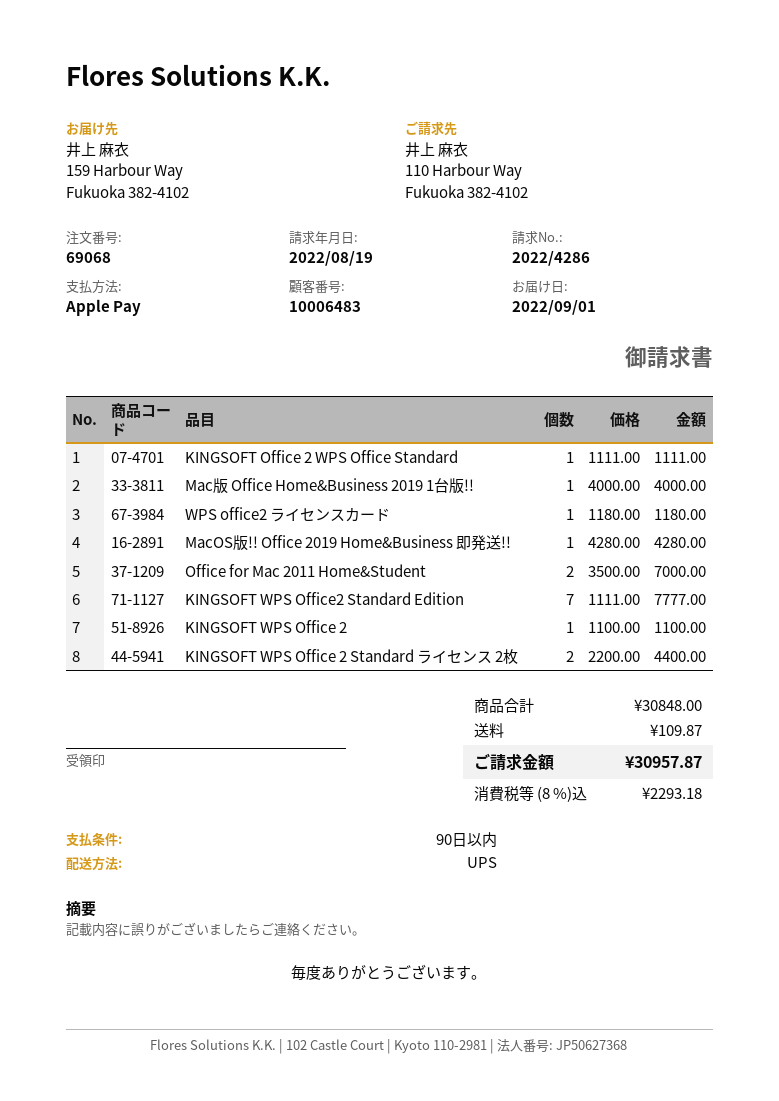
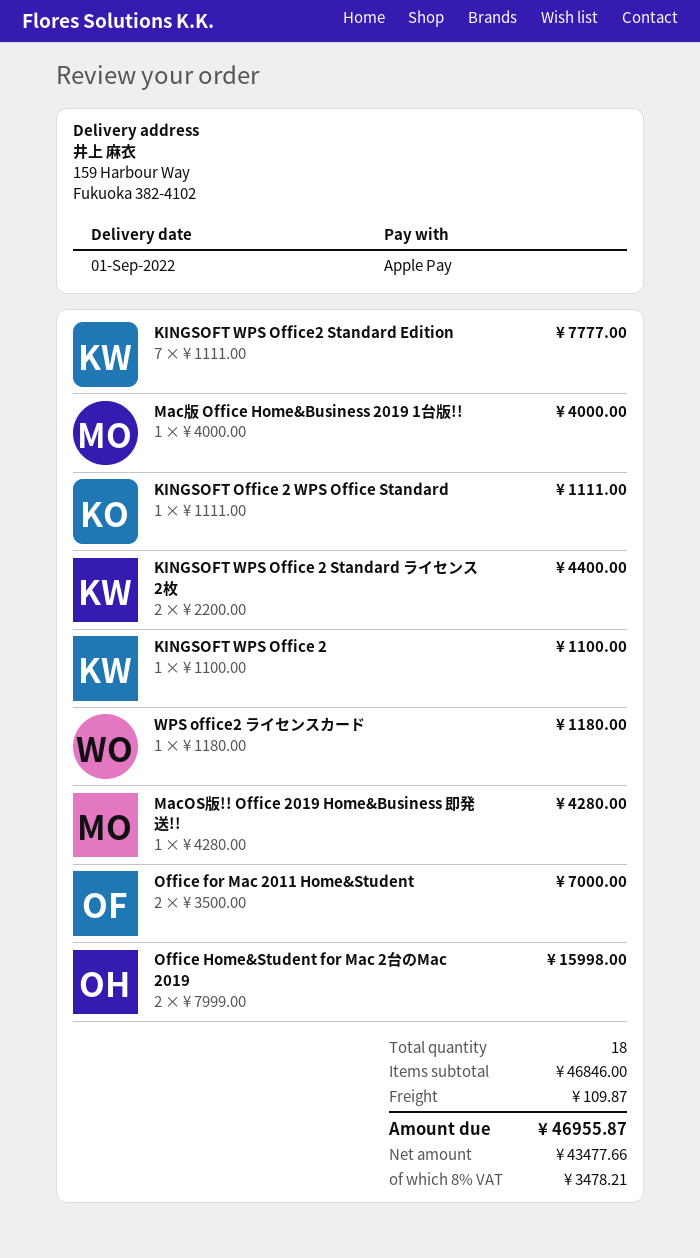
Office Home&Student for Mac 2台のMac 2019: none -> 2 x 7999.00 = 15998.00
subtotal: 30848.00 -> 46846.00
tax: 8% = 2293.18 -> 8% = 3478.21
total: 30957.87 -> 46955.87

